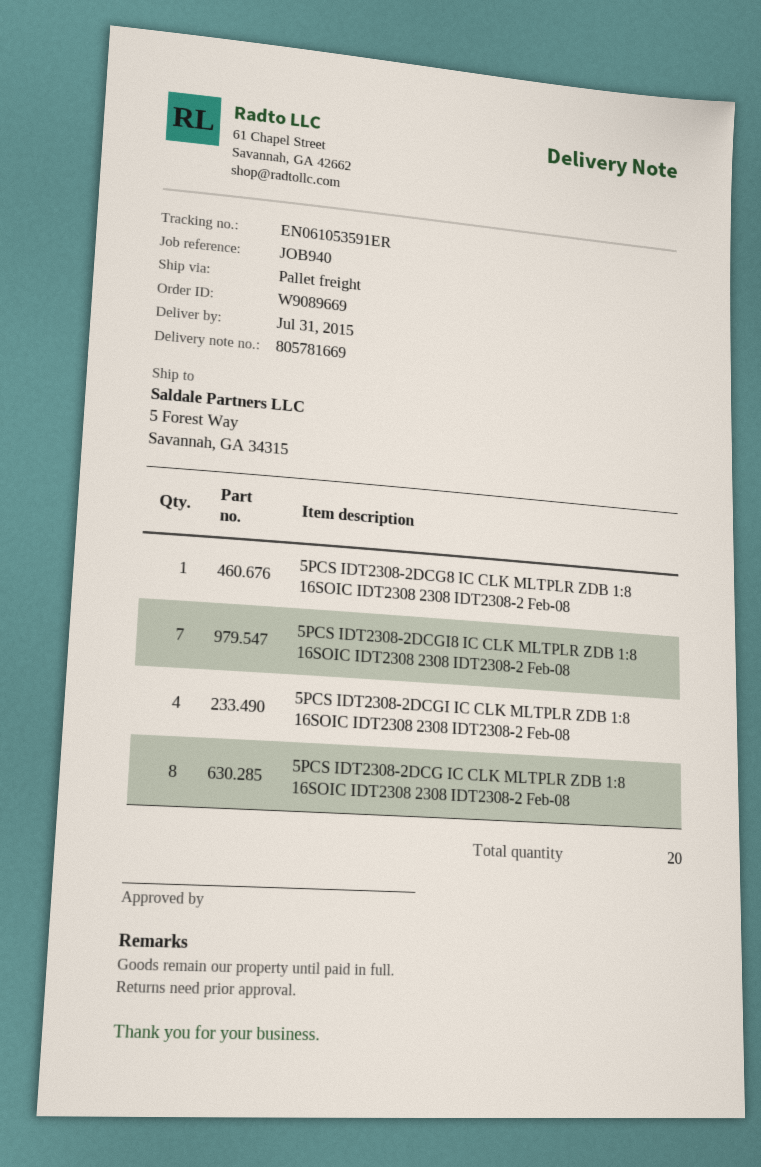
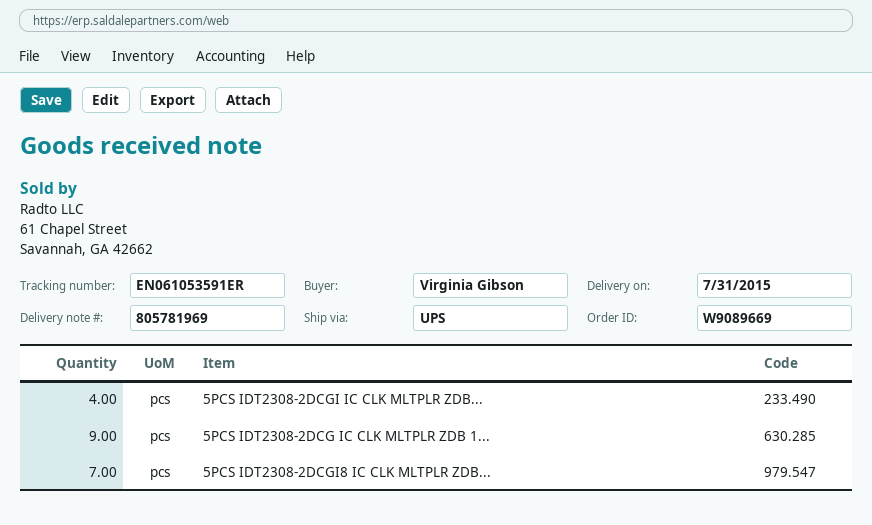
delivery note number: 805781669 -> 805781969
shipping method: pallet freight -> UPS
5PCS IDT2308-2DCG8 IC CLK MLTPLR ZDB 1:8 16SOIC IDT2308 2308 IDT2308-2 Feb-08: 1 -> none
5PCS IDT2308-2DCG IC CLK MLTPLR ZDB 1:8 16SOIC IDT2308 2308 IDT2308-2 Feb-08: 8 -> 9

